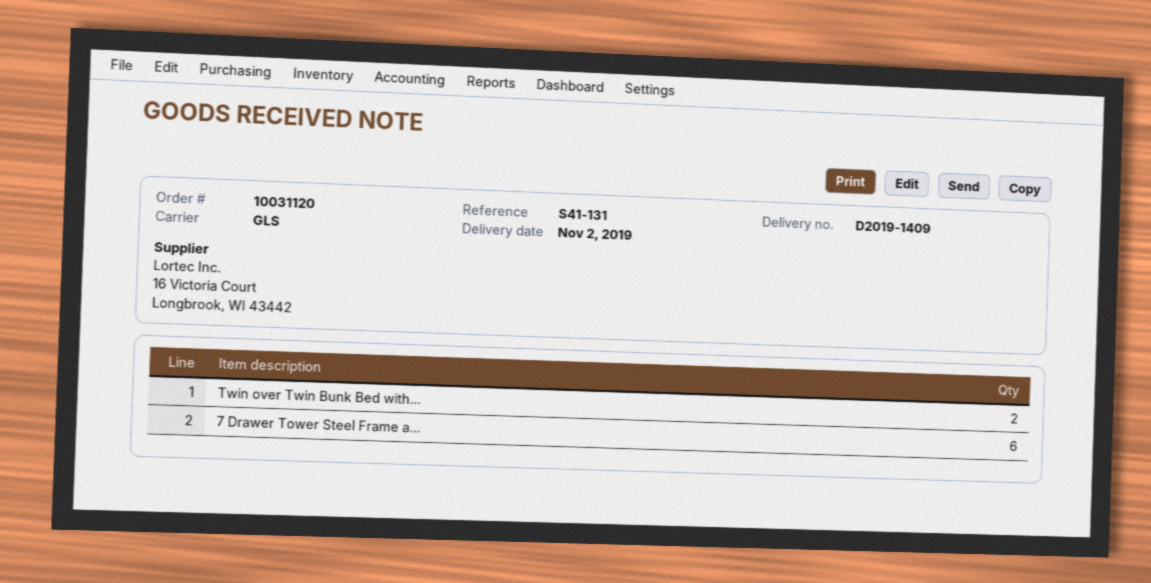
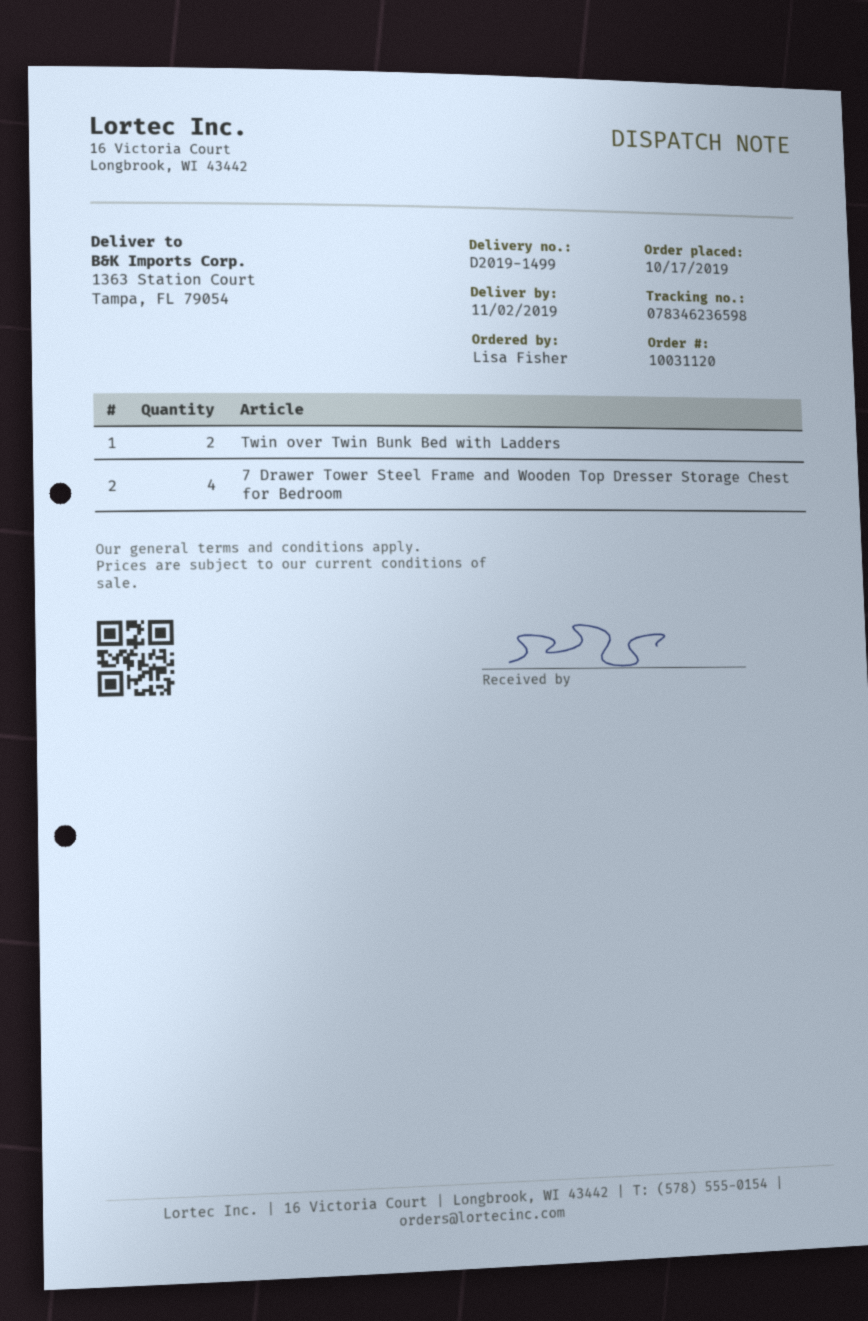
delivery note number: D2019-1409 -> D2019-1499
7 Drawer Tower Steel Frame a...: 6 -> 4

